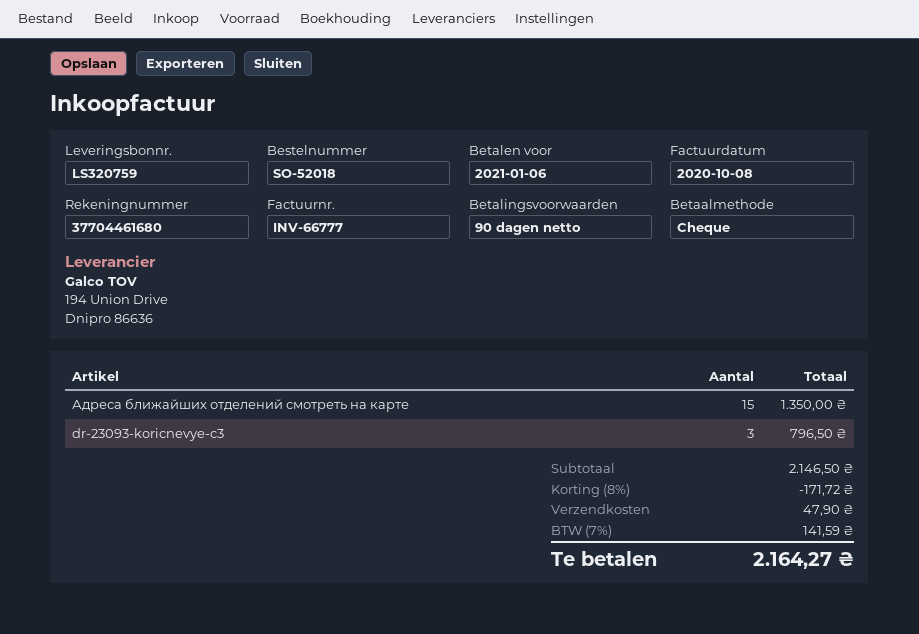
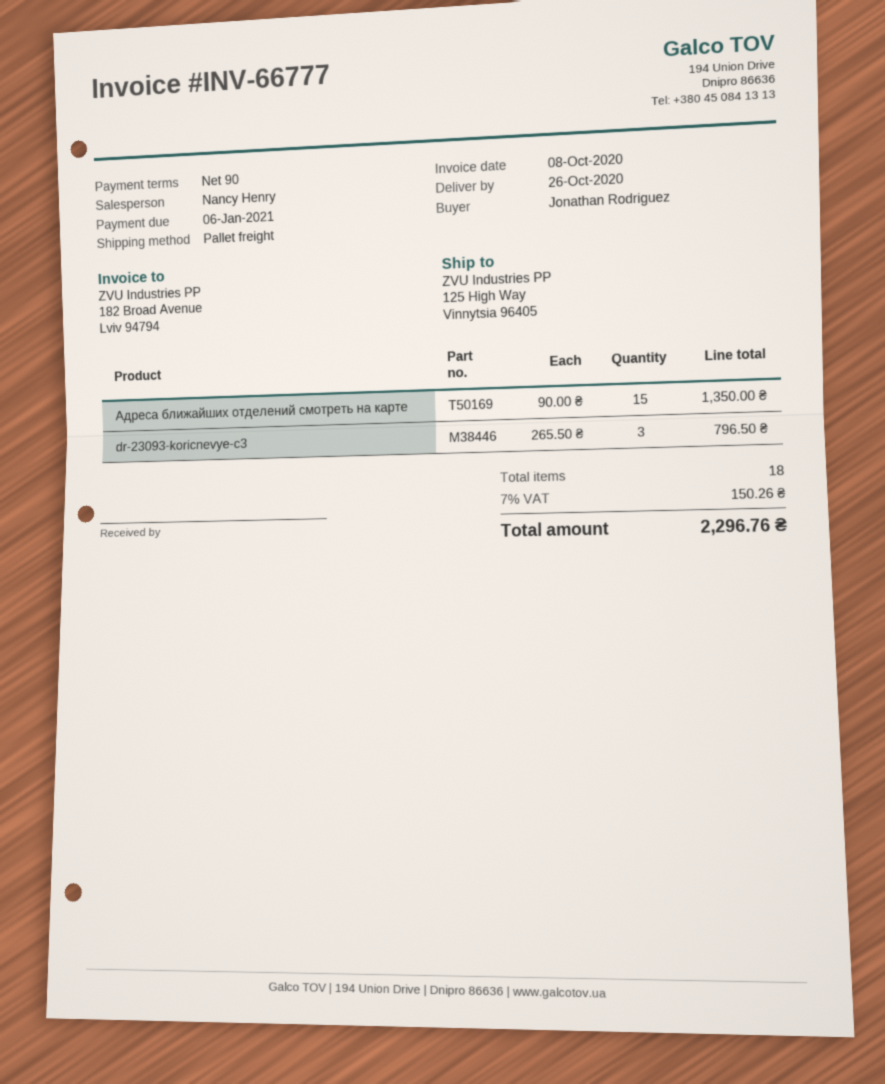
discount: 8% = 171.72 -> none
shipping: 47.90 -> none
tax: 7% = 141.59 -> 7% = 150.26
total: 2164.27 -> 2296.76

